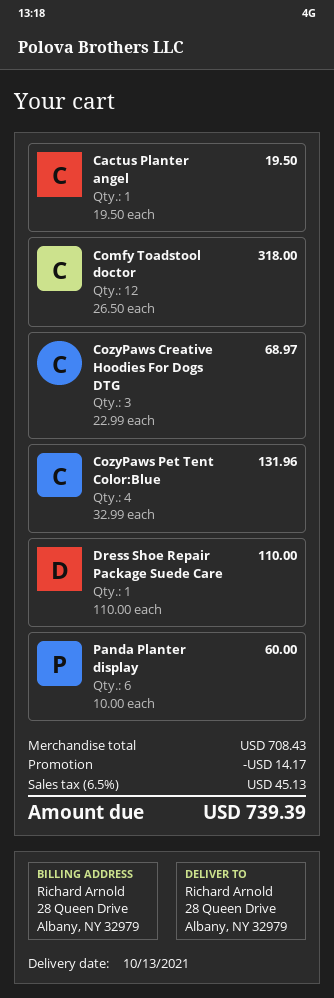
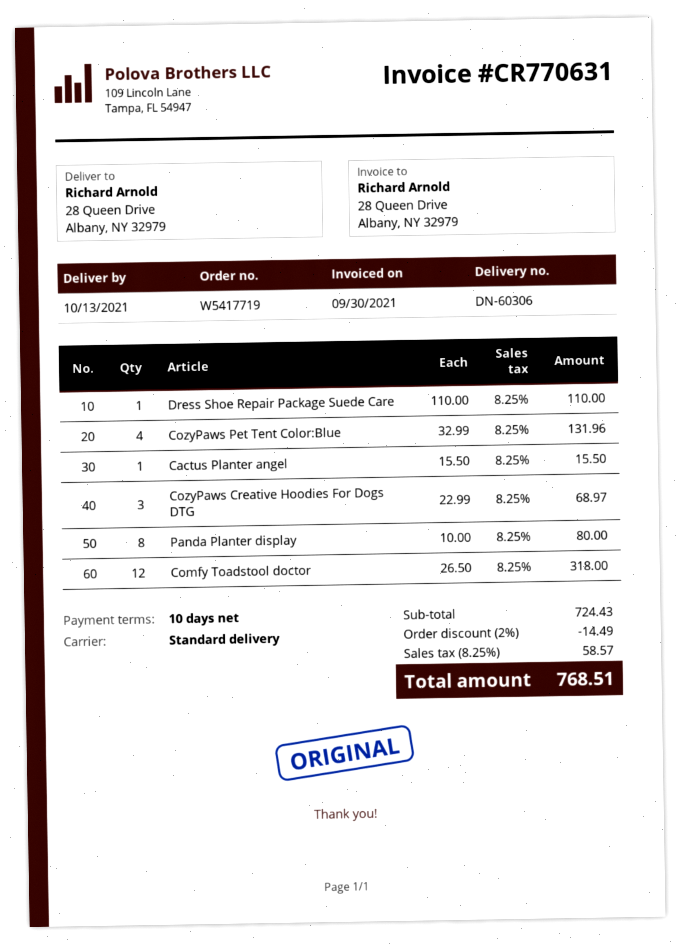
Cactus Planter angel: 1 x 19.50 = 19.50 -> 1 x 15.50 = 15.50
Panda Planter display: 6 x 10.00 = 60.00 -> 8 x 10.00 = 80.00
subtotal: 708.43 -> 724.43
discount: 14.17 -> 14.49
tax: 6.5% = 45.13 -> 8.25% = 58.57
total: 739.39 -> 768.51

